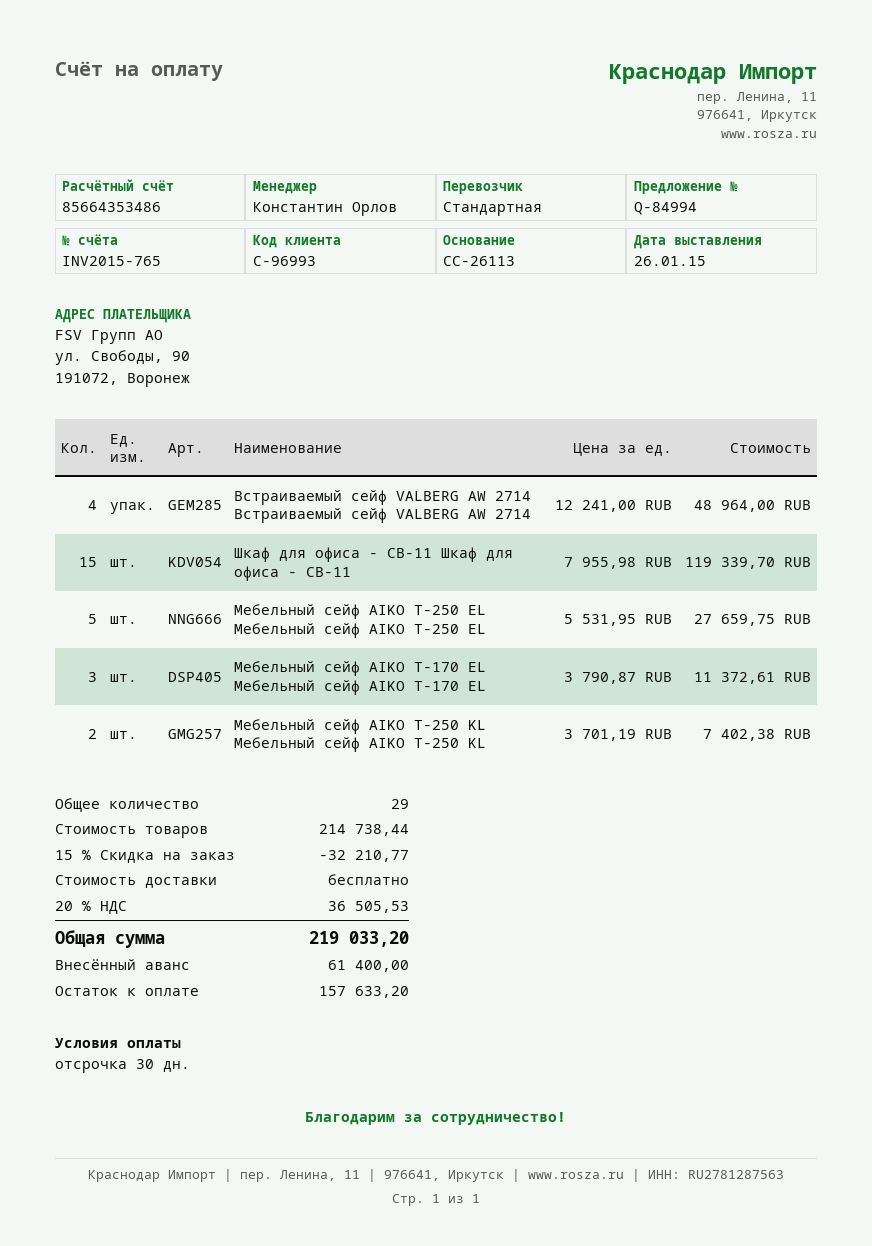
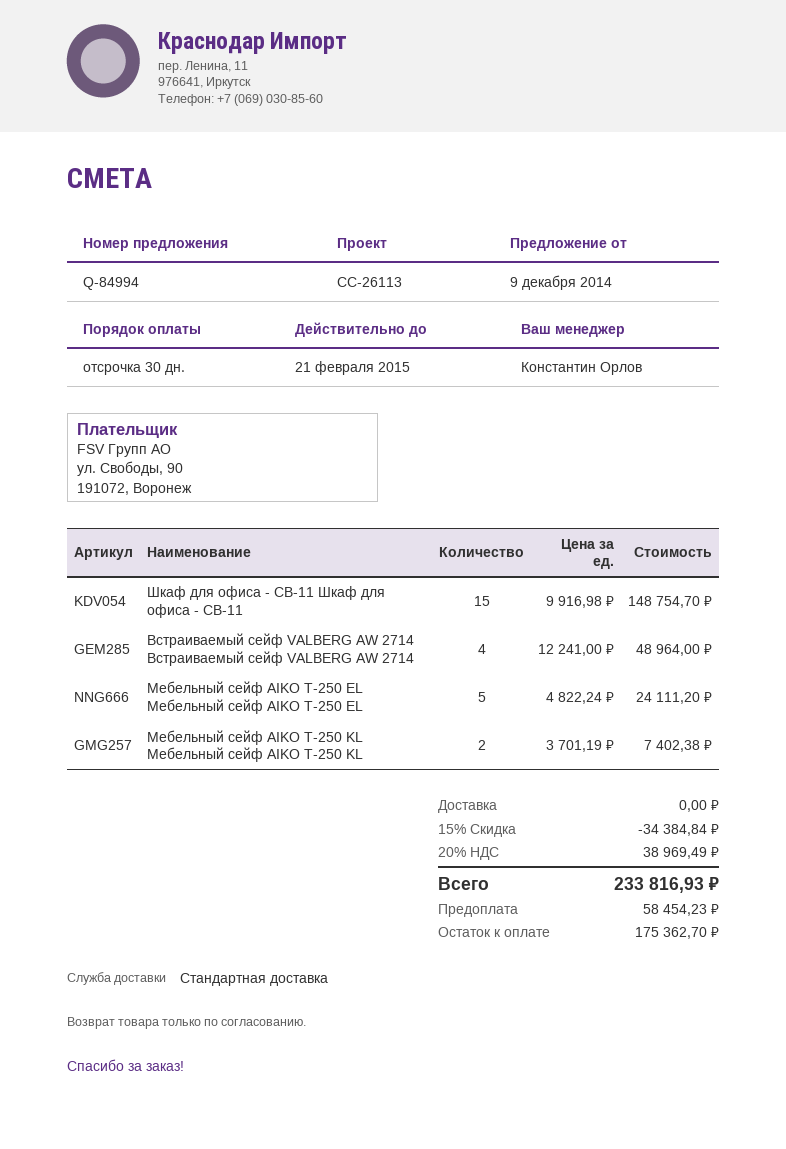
Шкаф для офиса - СВ-11 Шкаф для офиса - СВ-11: 15 x 7955.98 = 119339.70 -> 15 x 9916.98 = 148754.70
Мебельный сейф AIKO T-250 EL Мебельный сейф AIKO T-250 EL: 5 x 5531.95 = 27659.75 -> 5 x 4822.24 = 24111.20
Мебельный сейф AIKO T-170 EL Мебельный сейф AIKO T-170 EL: 3 x 3790.87 = 11372.61 -> none
discount: 15% = 32210.77 -> 15% = 34384.84
tax: 20% = 36505.53 -> 20% = 38969.49
total: 219033.20 -> 233816.93
deposit: 61400.00 -> 58454.23
balance: 157633.20 -> 175362.70

